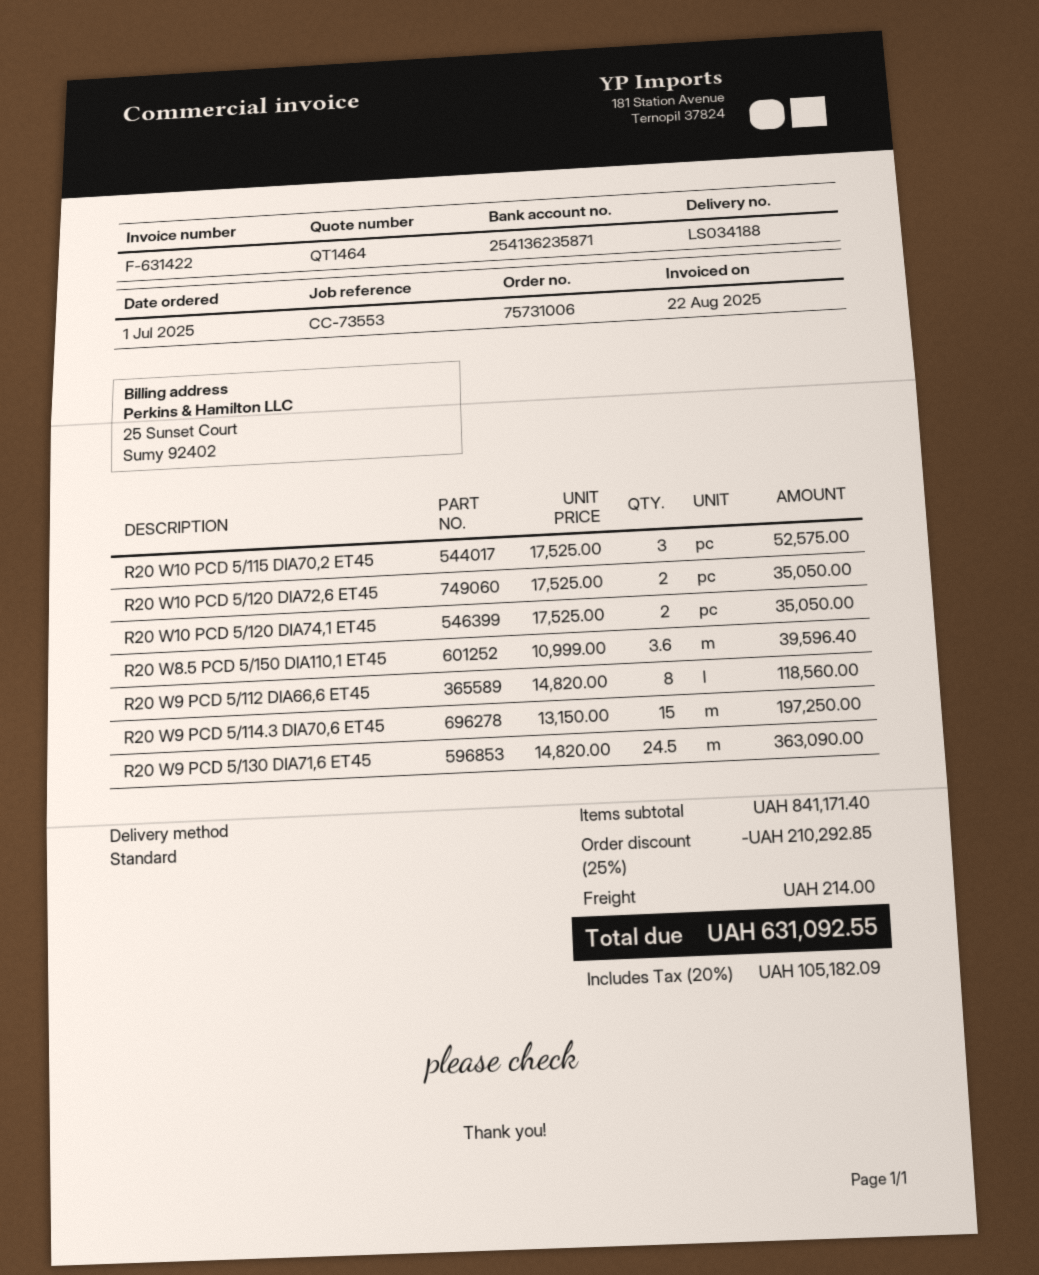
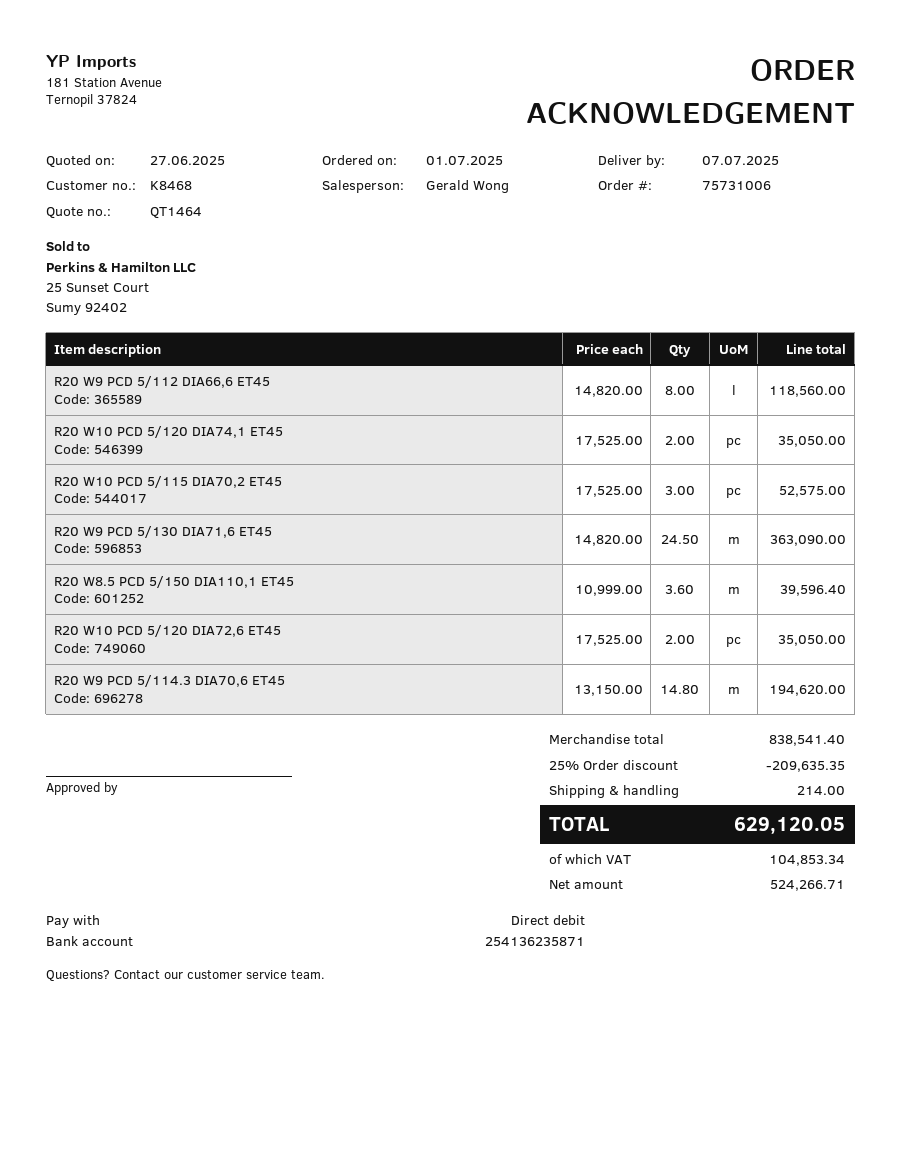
R20 W9 PCD 5/114.3 DIA70,6 ET45: 15 x 13150.00 = 197250.00 -> 14.8 x 13150.00 = 194620.00
subtotal: 841171.40 -> 838541.40
discount: 25% = 210292.85 -> 25% = 209635.35
tax: 105182.09 -> 104853.34
total: 631092.55 -> 629120.05

